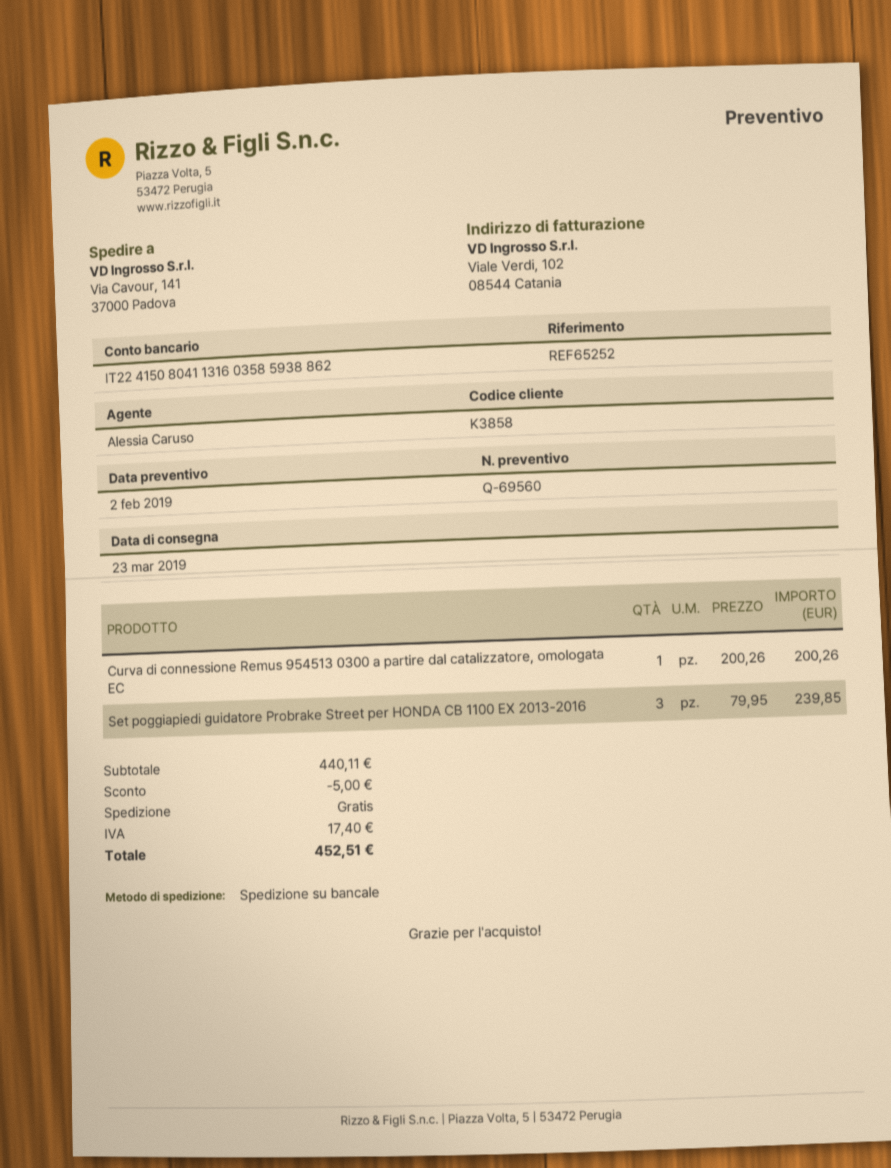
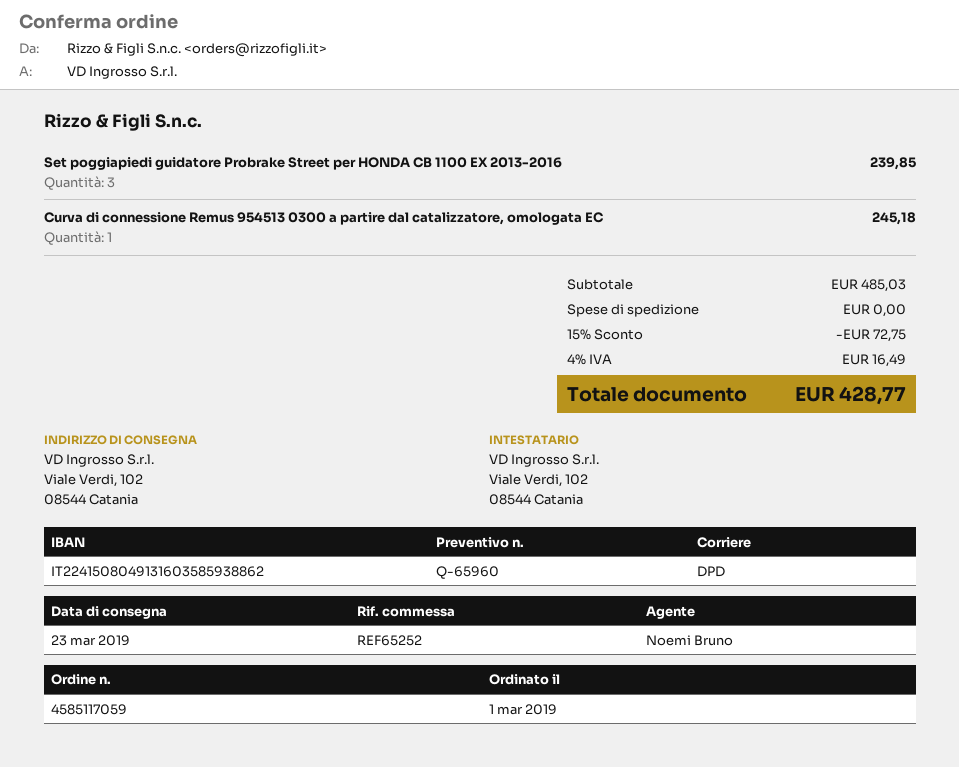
quote number: Q-69560 -> Q-65960
sales rep: Alessia Caruso -> Noemi Bruno
bank account: IT2241508041131603585938862 -> IT2241508049131603585938862
shipping method: pallet freight -> DPD
ship to: Via Cavour, 141, 37000 Padova -> Viale Verdi, 102, 08544 Catania
Curva di connessione Remus 954513 0300 a partire dal catalizzatore, omologata EC: 1 for 200.26 -> 1 for 245.18
subtotal: 440.11 -> 485.03
discount: 5.00 -> 72.75
tax: 17.40 -> 16.49
total: 452.51 -> 428.77

